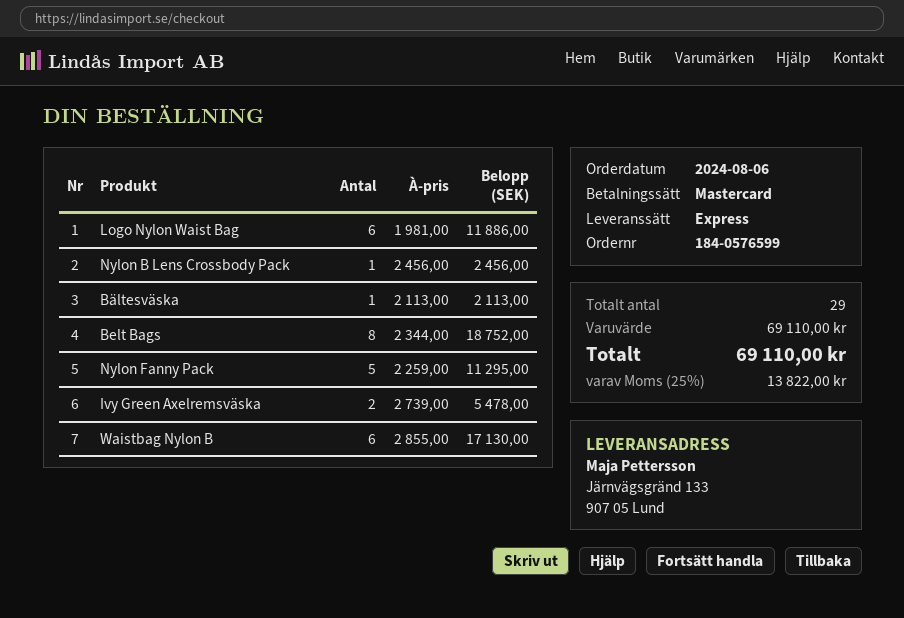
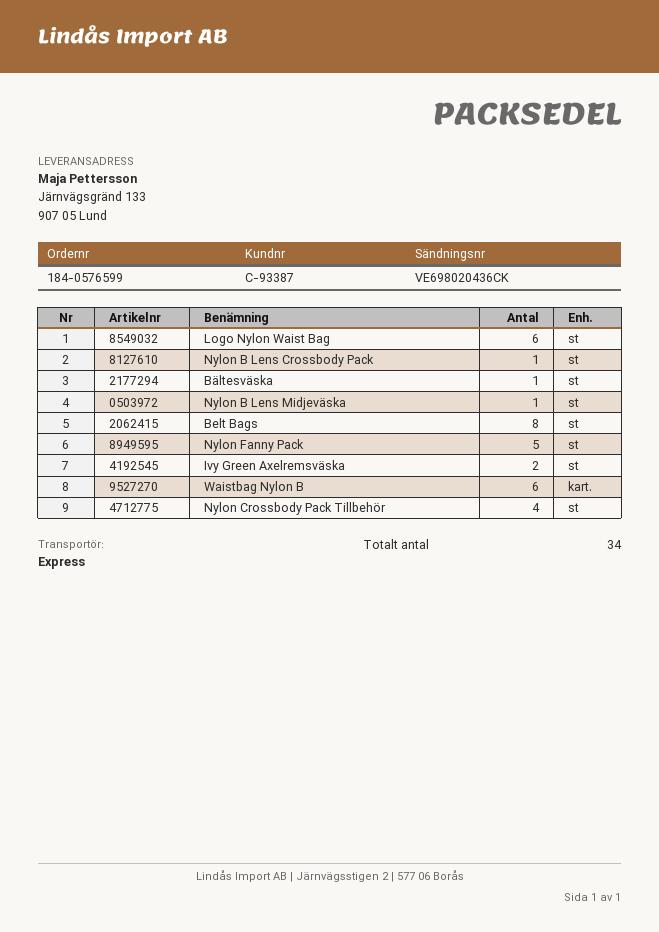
Nylon B Lens Midjeväska: none -> 1
Nylon Crossbody Pack Tillbehör: none -> 4
total quantity: 29 -> 34

